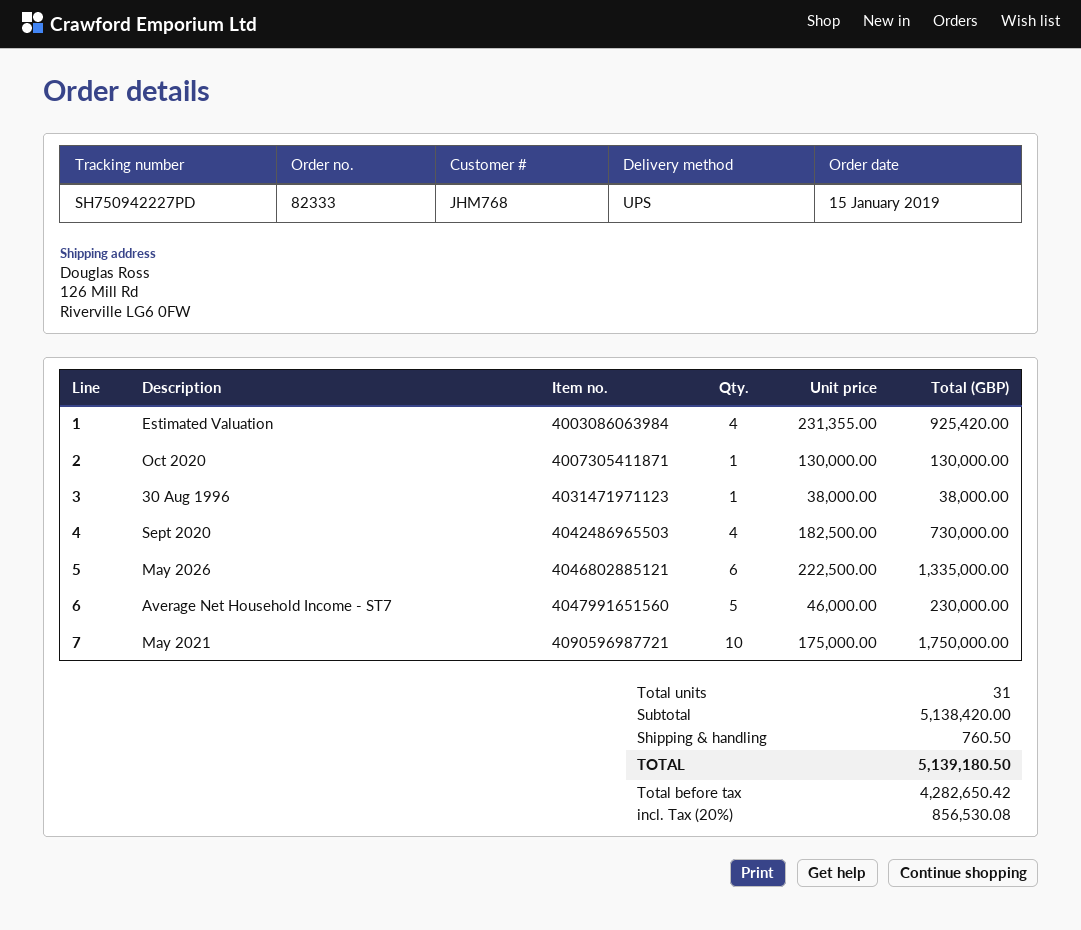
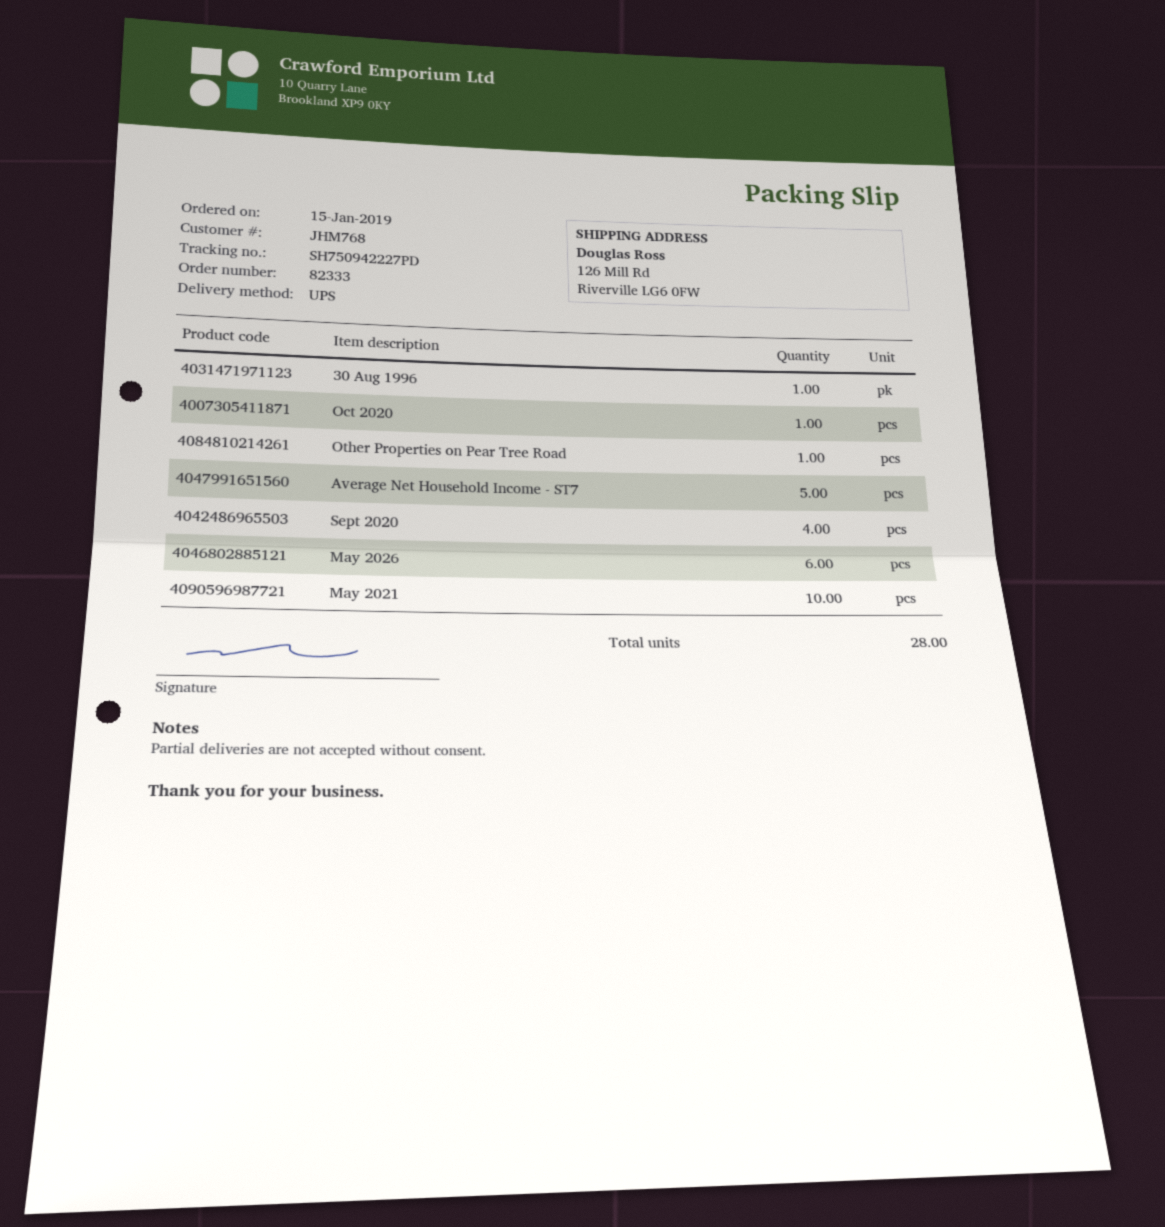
Estimated Valuation: 4 -> none
Other Properties on Pear Tree Road: none -> 1
total quantity: 31 -> 28

